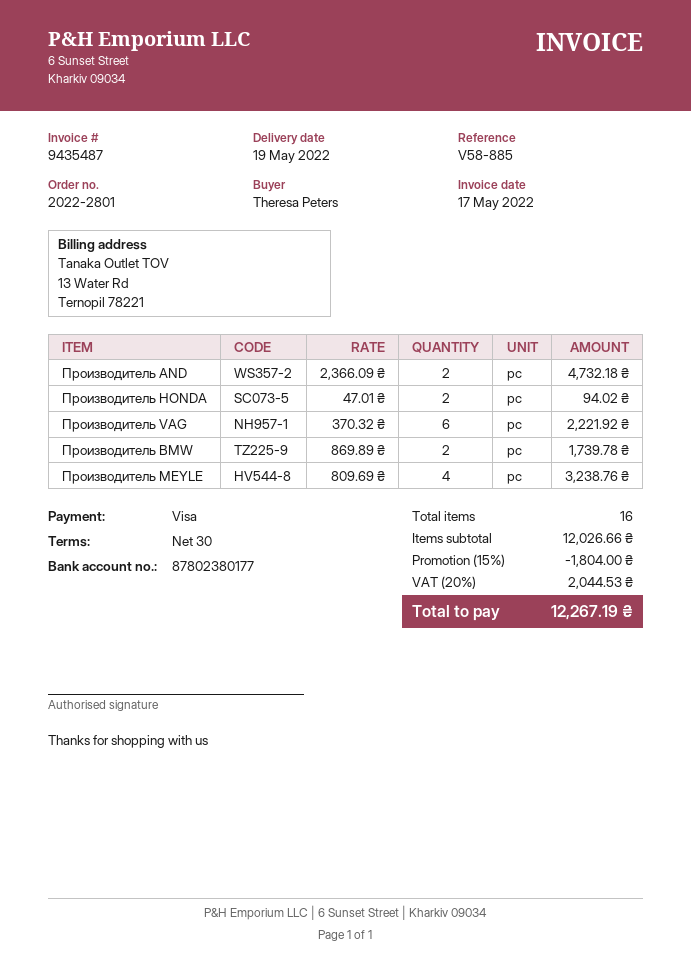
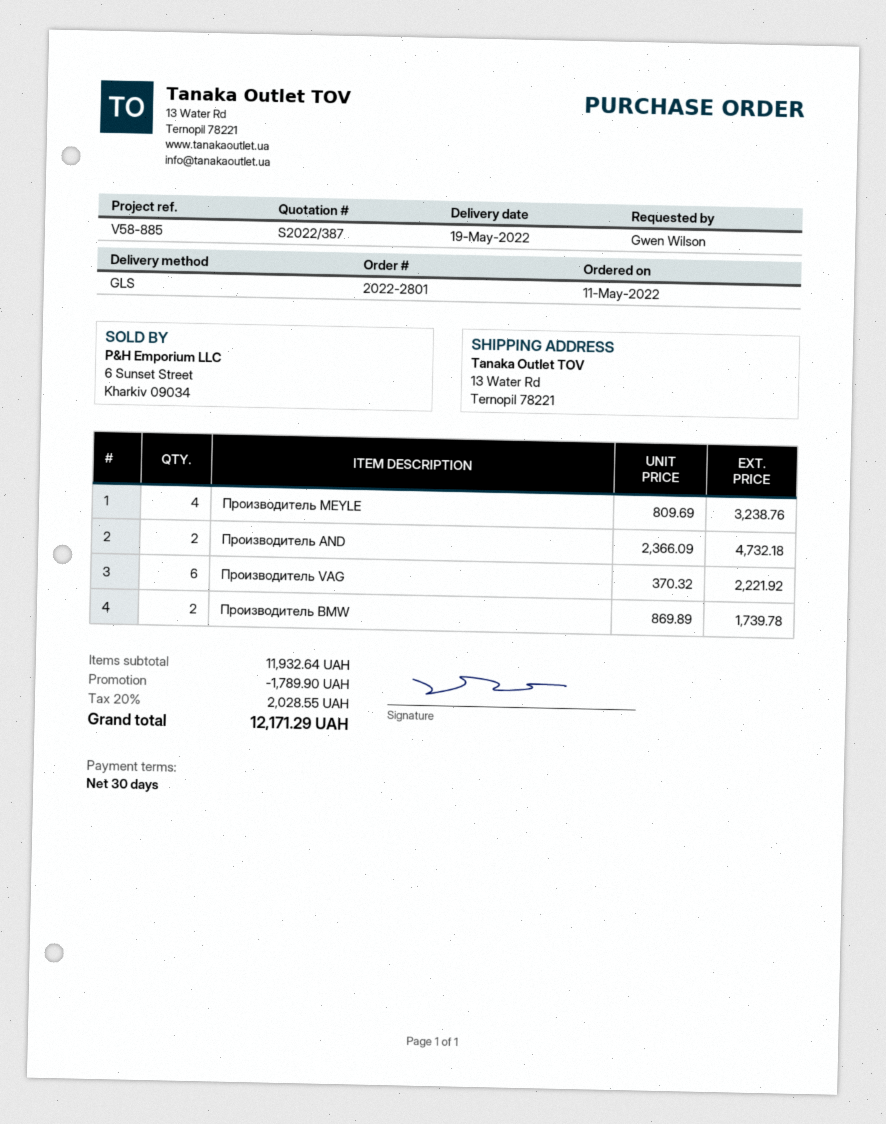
ordered by: Theresa Peters -> Gwen Wilson
Производитель HONDA: 2 x 47.01 = 94.02 -> none
subtotal: 12026.66 -> 11932.64
discount: 1804.00 -> 1789.90
tax: 20% = 2044.53 -> 20% = 2028.55
total: 12267.19 -> 12171.29

